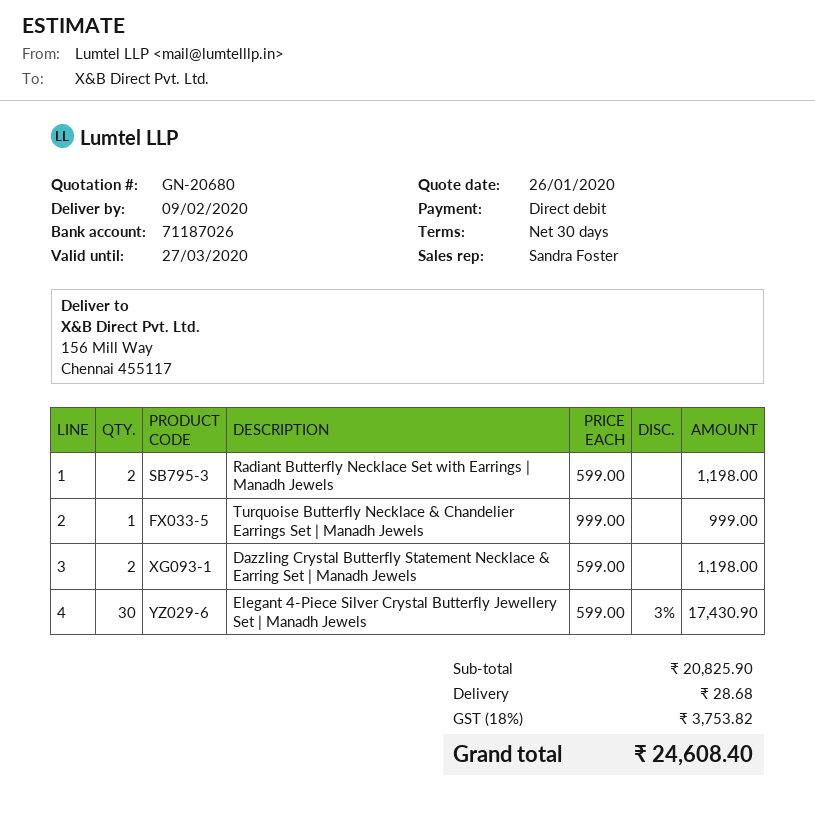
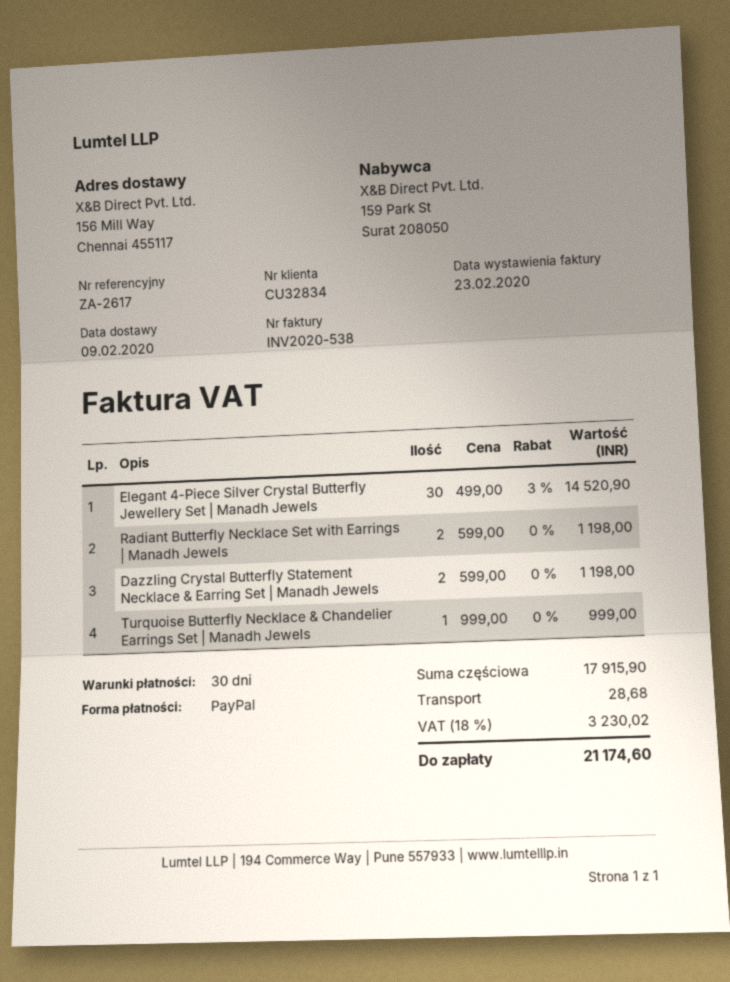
payment method: direct debit -> PayPal
Elegant 4-Piece Silver Crystal Butterfly Jewellery Set | Manadh Jewels: 30 x 599.00 - 3% = 17430.90 -> 30 x 499.00 - 3% = 14520.90
subtotal: 20825.90 -> 17915.90
tax: 18% = 3753.82 -> 18% = 3230.02
total: 24608.40 -> 21174.60

